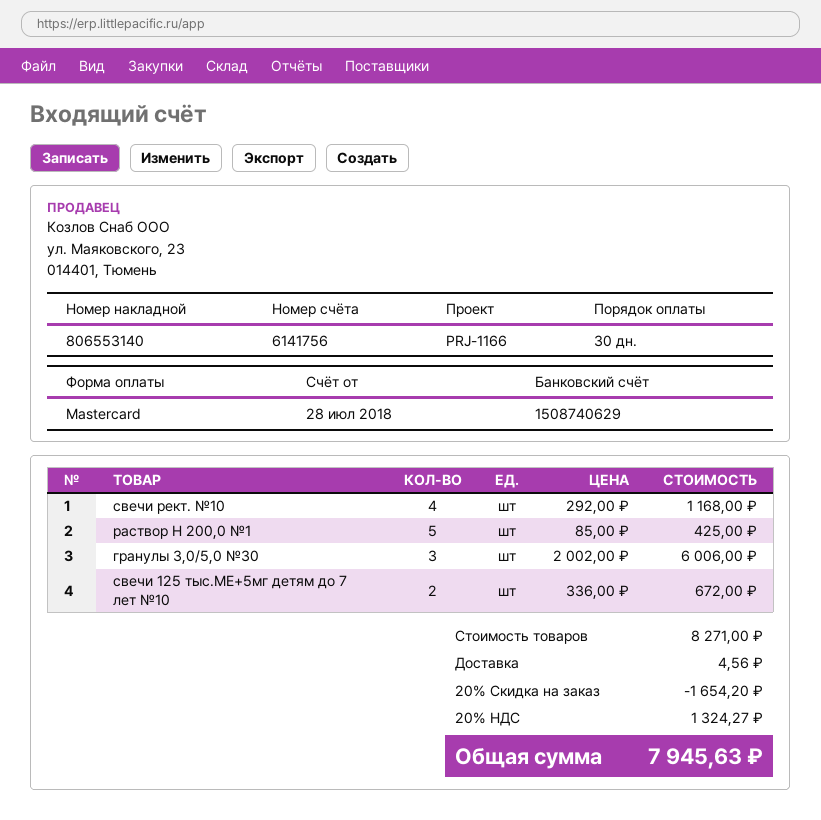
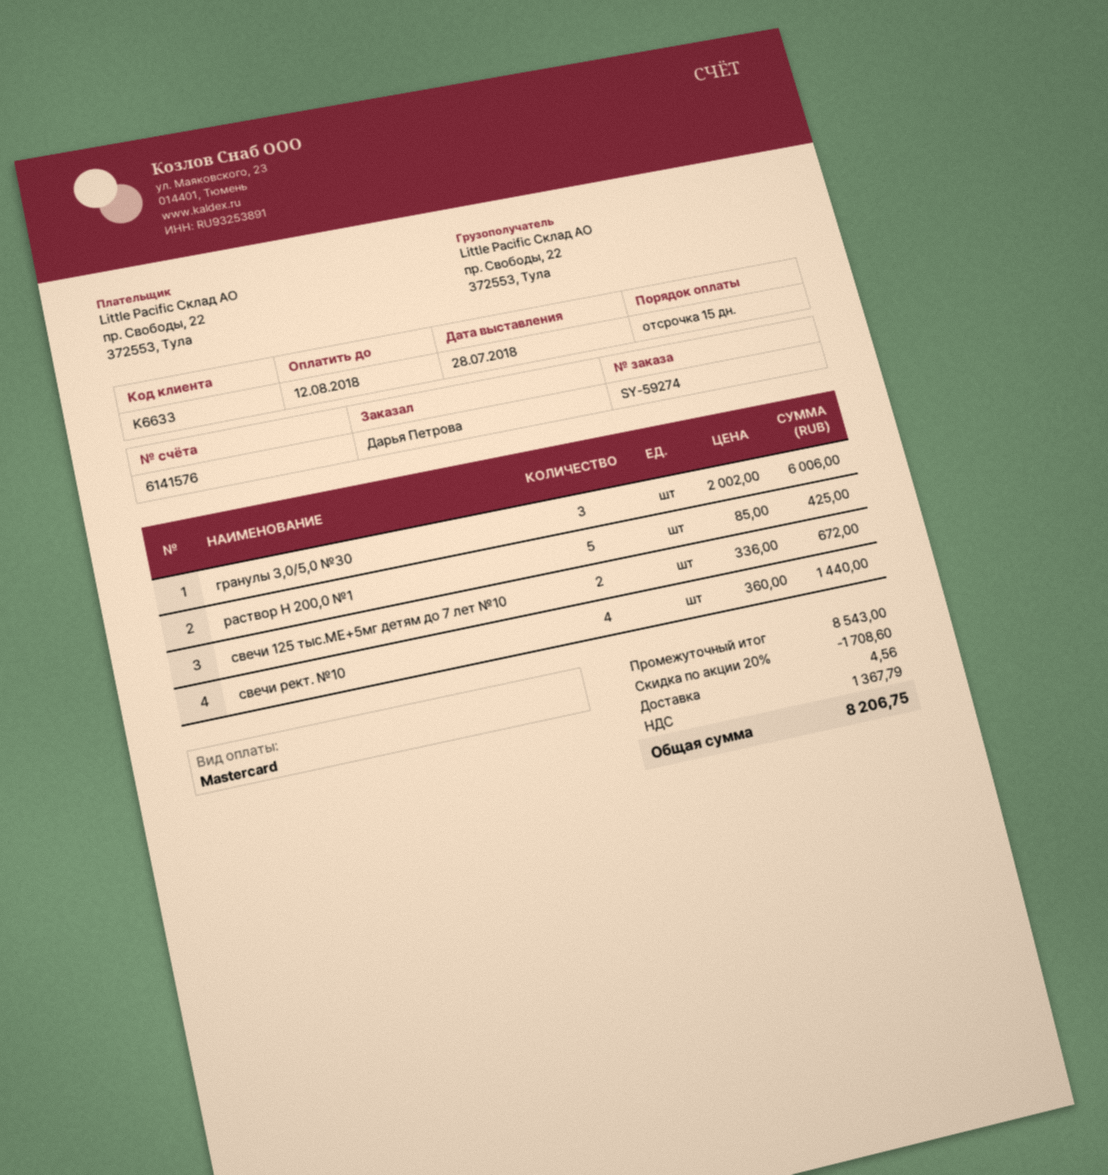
invoice number: 6141756 -> 6141576
payment terms: 30 days -> 15 days
свечи рект. №10: 4 x 292.00 = 1168.00 -> 4 x 360.00 = 1440.00
subtotal: 8271.00 -> 8543.00
discount: 20% = 1654.20 -> 20% = 1708.60
tax: 1324.27 -> 1367.79
total: 7945.63 -> 8206.75

